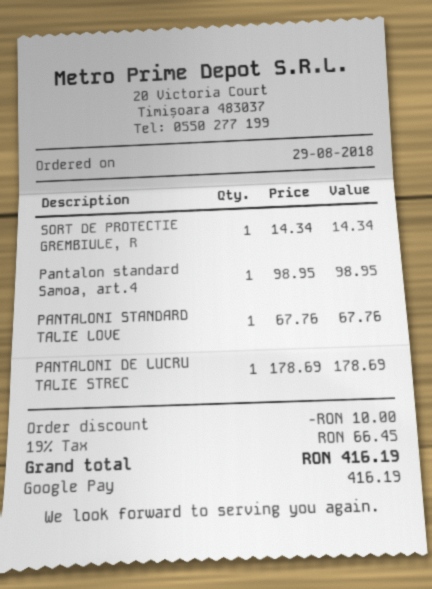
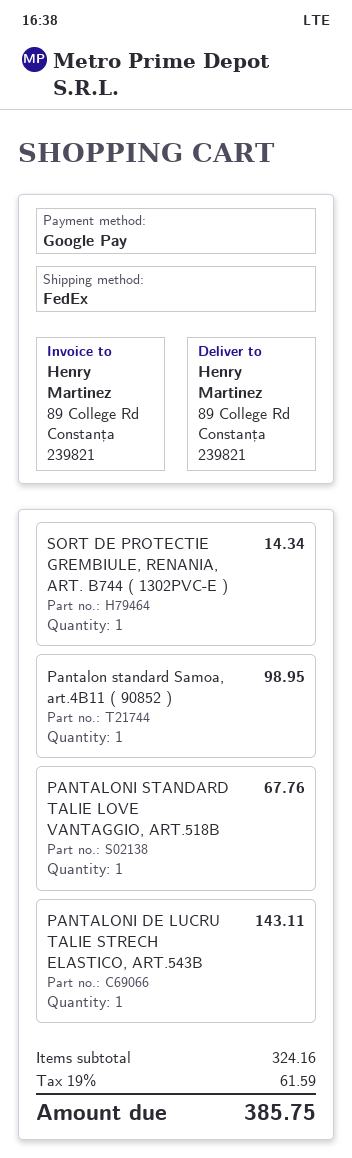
PANTALONI DE LUCRU TALIE STREC: 1 for 178.69 -> 1 for 143.11
discount: 10.00 -> none
tax: 19% = 66.45 -> 19% = 61.59
total: 416.19 -> 385.75

